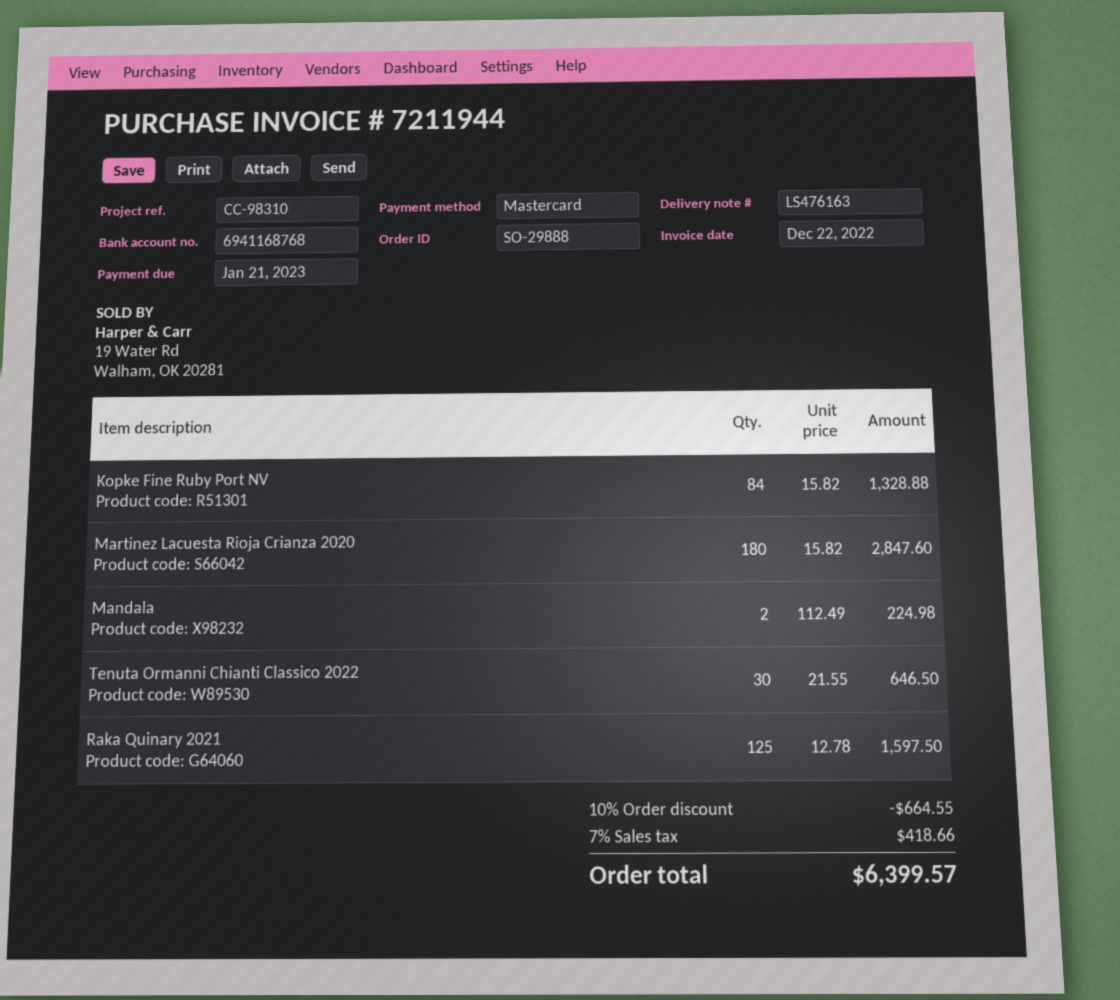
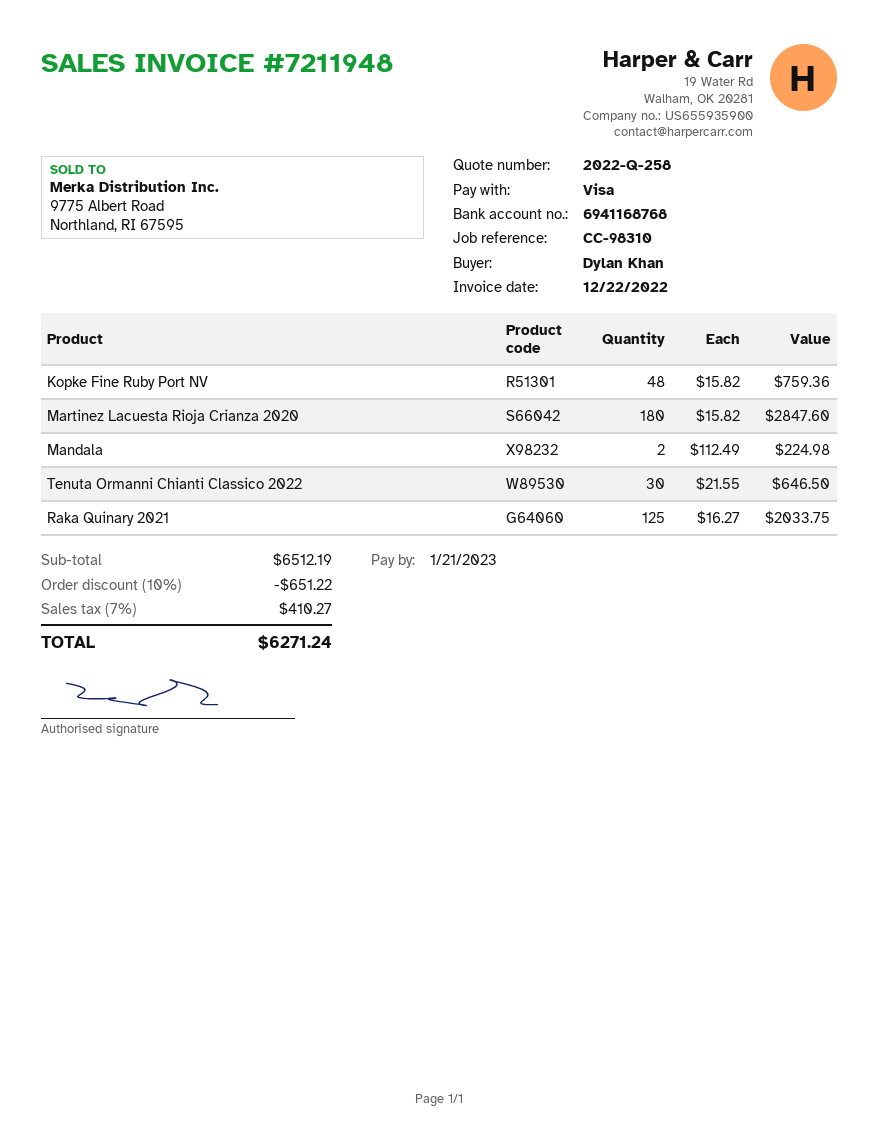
invoice number: 7211944 -> 7211948
payment method: Mastercard -> Visa
Kopke Fine Ruby Port NV: 84 x 15.82 = 1328.88 -> 48 x 15.82 = 759.36
Raka Quinary 2021: 125 x 12.78 = 1597.50 -> 125 x 16.27 = 2033.75
discount: 10% = 664.55 -> 10% = 651.22
tax: 7% = 418.66 -> 7% = 410.27
total: 6399.57 -> 6271.24

